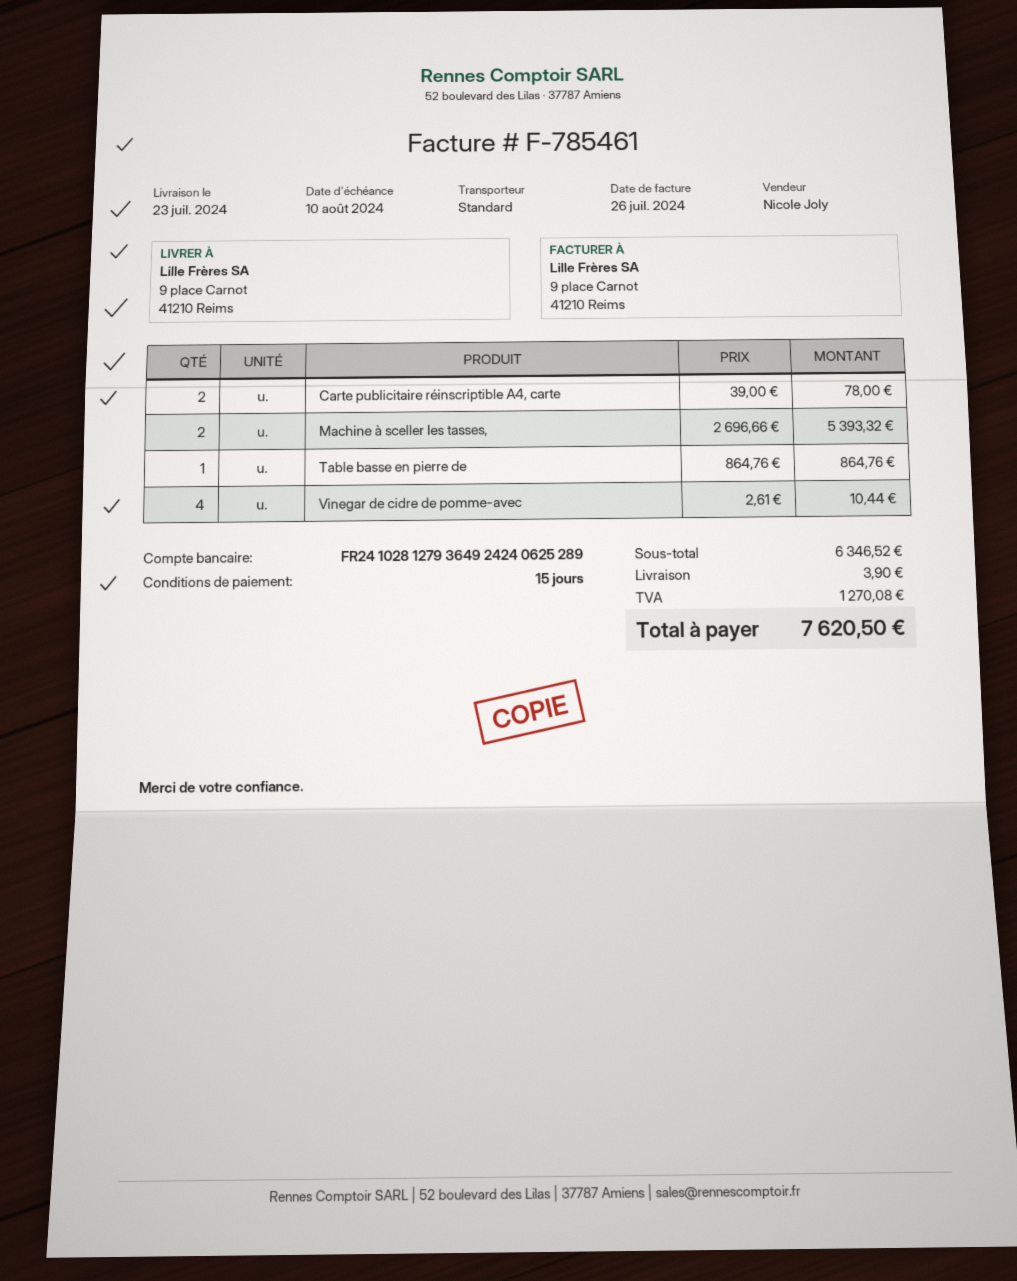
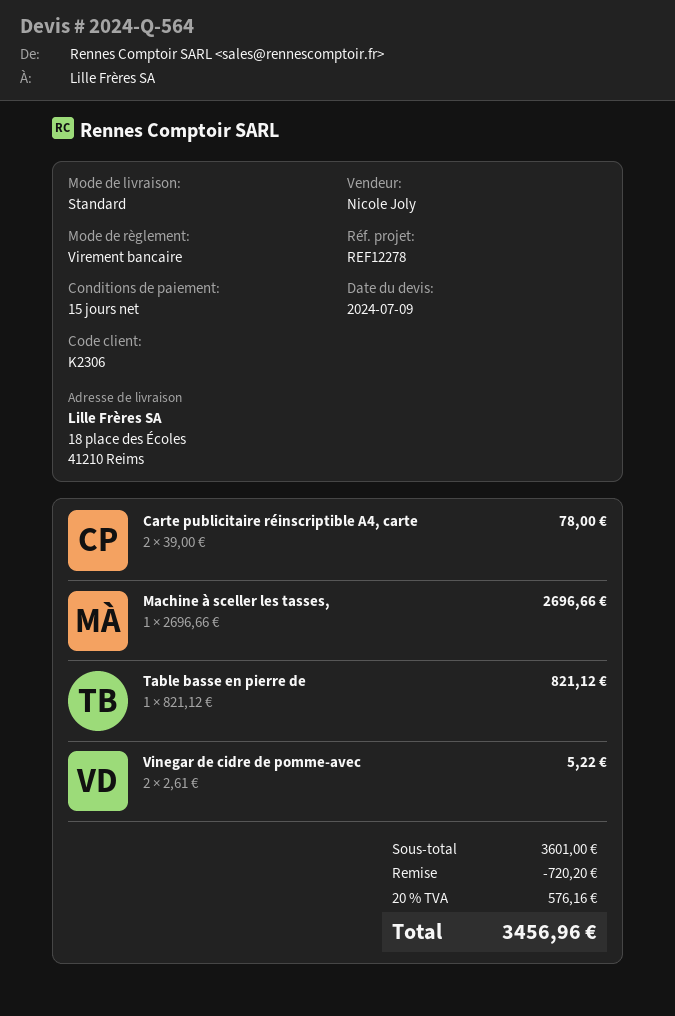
ship to: 9 place Carnot, 41210 Reims -> 18 place des Écoles, 41210 Reims
Machine à sceller les tasses,: 2 x 2696.66 = 5393.32 -> 1 x 2696.66 = 2696.66
Table basse en pierre de: 1 x 864.76 = 864.76 -> 1 x 821.12 = 821.12
Vinegar de cidre de pomme-avec: 4 x 2.61 = 10.44 -> 2 x 2.61 = 5.22
subtotal: 6346.52 -> 3601.00
discount: none -> 720.20
shipping: 3.90 -> none
tax: 1270.08 -> 576.16
total: 7620.50 -> 3456.96

